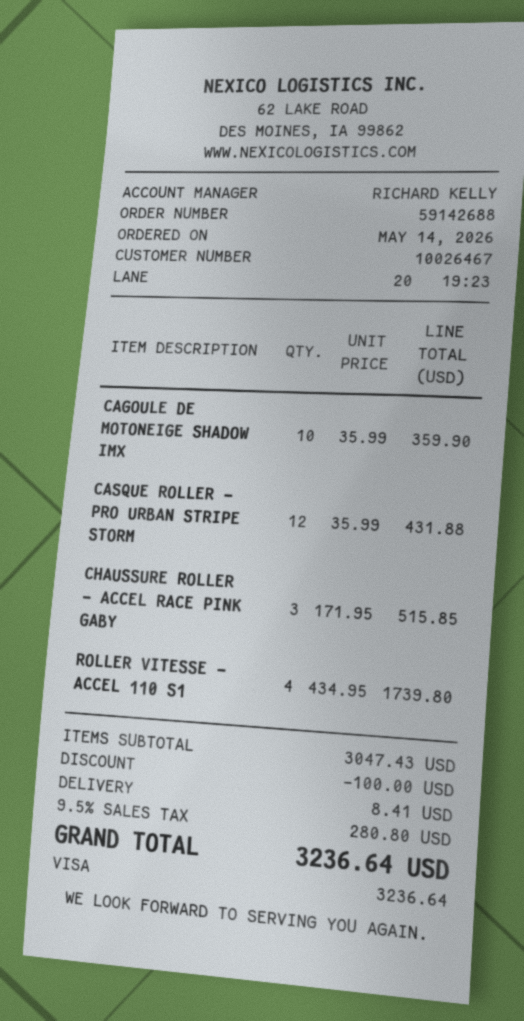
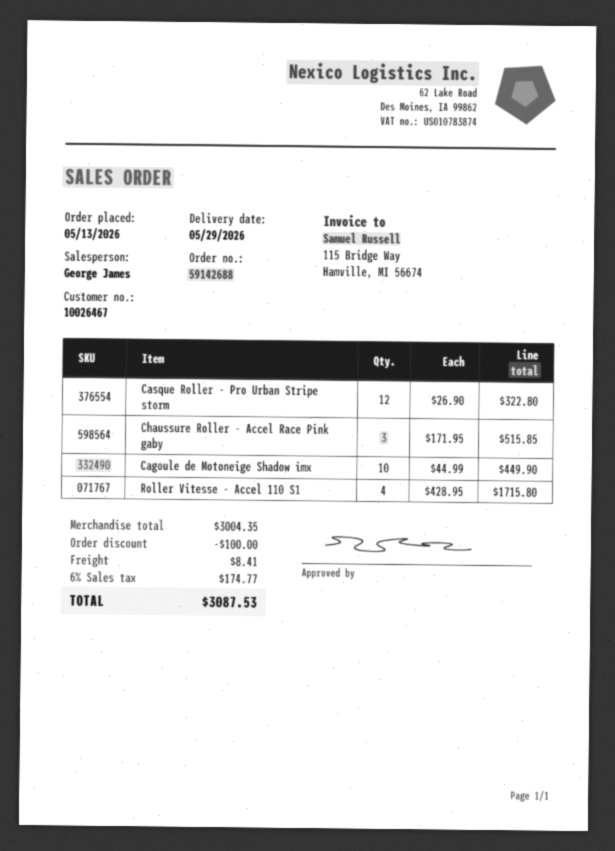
order date: 2026-05-14 -> 2026-05-13
sales rep: RICHARD KELLY -> George James
CAGOULE DE MOTONEIGE SHADOW IMX: 10 x 35.99 = 359.90 -> 10 x 44.99 = 449.90
CASQUE ROLLER - PRO URBAN STRIPE STORM: 12 x 35.99 = 431.88 -> 12 x 26.90 = 322.80
ROLLER VITESSE - ACCEL 110 S1: 4 x 434.95 = 1739.80 -> 4 x 428.95 = 1715.80
subtotal: 3047.43 -> 3004.35
tax: 9.5% = 280.80 -> 6% = 174.77
total: 3236.64 -> 3087.53

